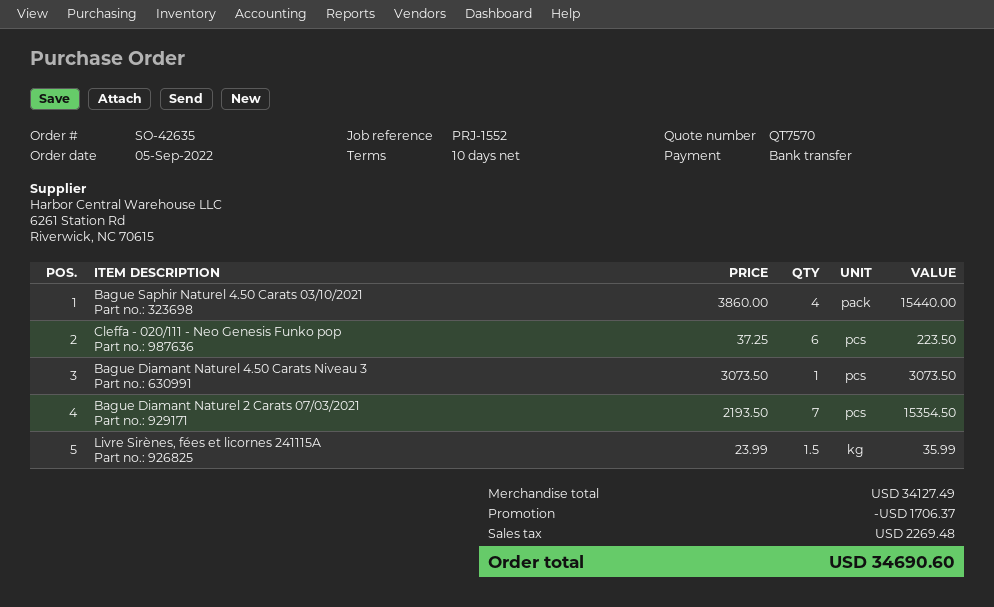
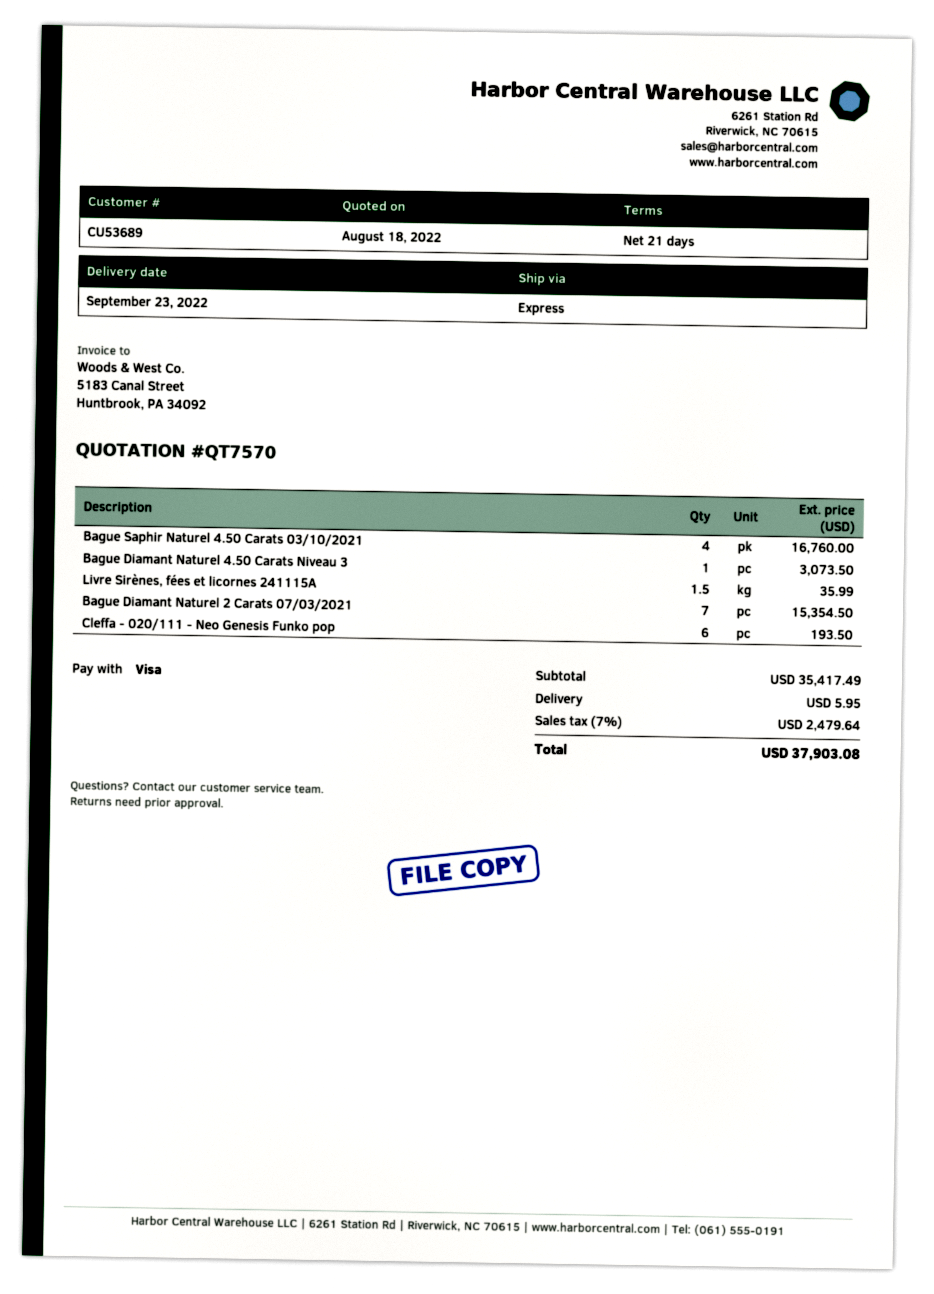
payment terms: 10 days -> 21 days
payment method: bank transfer -> Visa
Bague Saphir Naturel 4.50 Carats 03/10/2021: 4 for 15440.00 -> 4 for 16760.00
Cleffa - 020/111 - Neo Genesis Funko pop: 6 for 223.50 -> 6 for 193.50
subtotal: 34127.49 -> 35417.49
discount: 1706.37 -> none
shipping: none -> 5.95
tax: 2269.48 -> 2479.64
total: 34690.60 -> 37903.08

